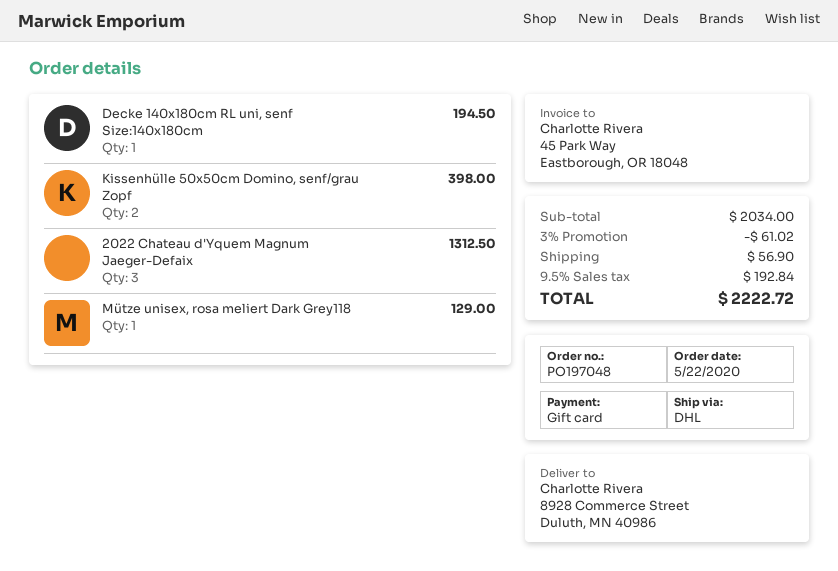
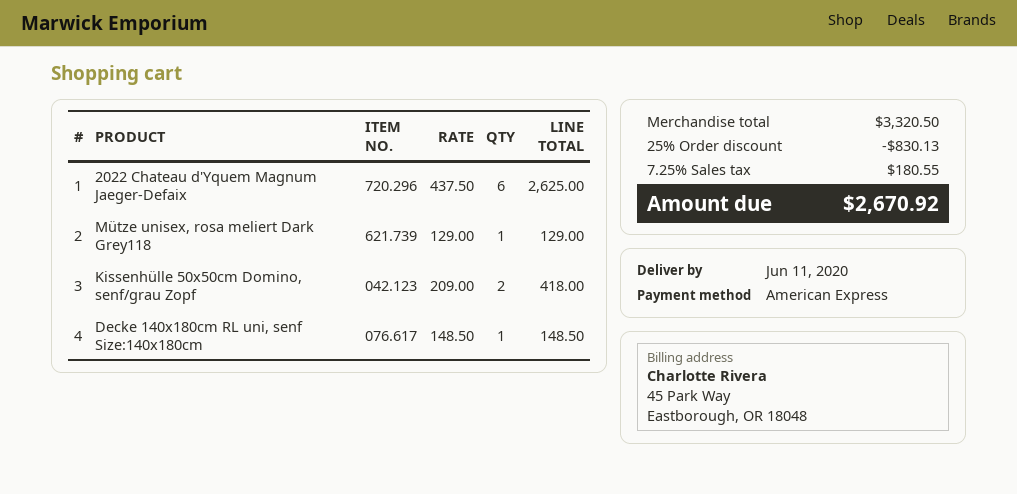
payment method: gift card -> American Express
Decke 140x180cm RL uni, senf Size:140x180cm: 1 for 194.50 -> 1 for 148.50
Kissenhülle 50x50cm Domino, senf/grau Zopf: 2 for 398.00 -> 2 for 418.00
2022 Chateau d'Yquem Magnum Jaeger-Defaix: 3 for 1312.50 -> 6 for 2625.00
subtotal: 2034.00 -> 3320.50
discount: 3% = 61.02 -> 25% = 830.13
shipping: 56.90 -> none
tax: 9.5% = 192.84 -> 7.25% = 180.55
total: 2222.72 -> 2670.92

